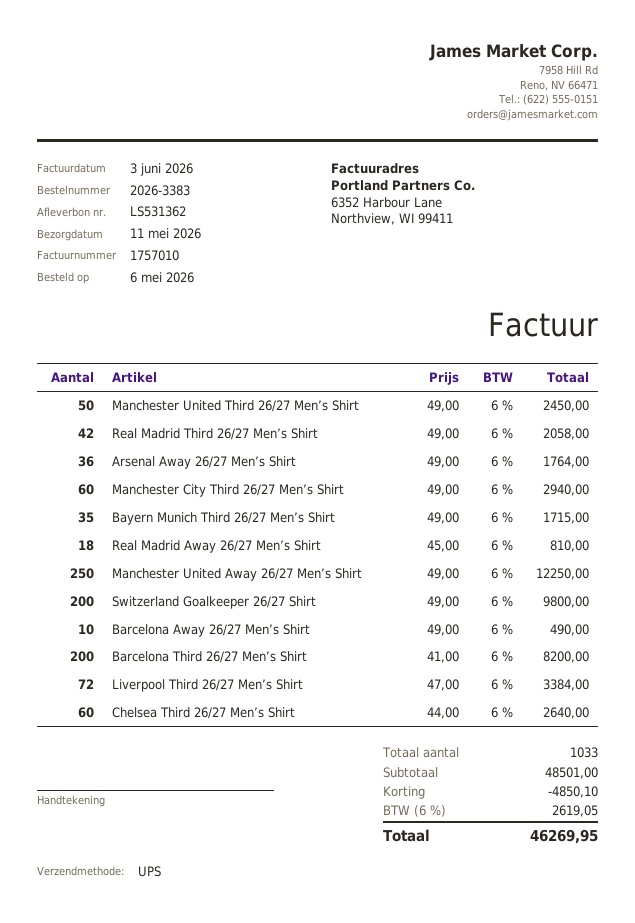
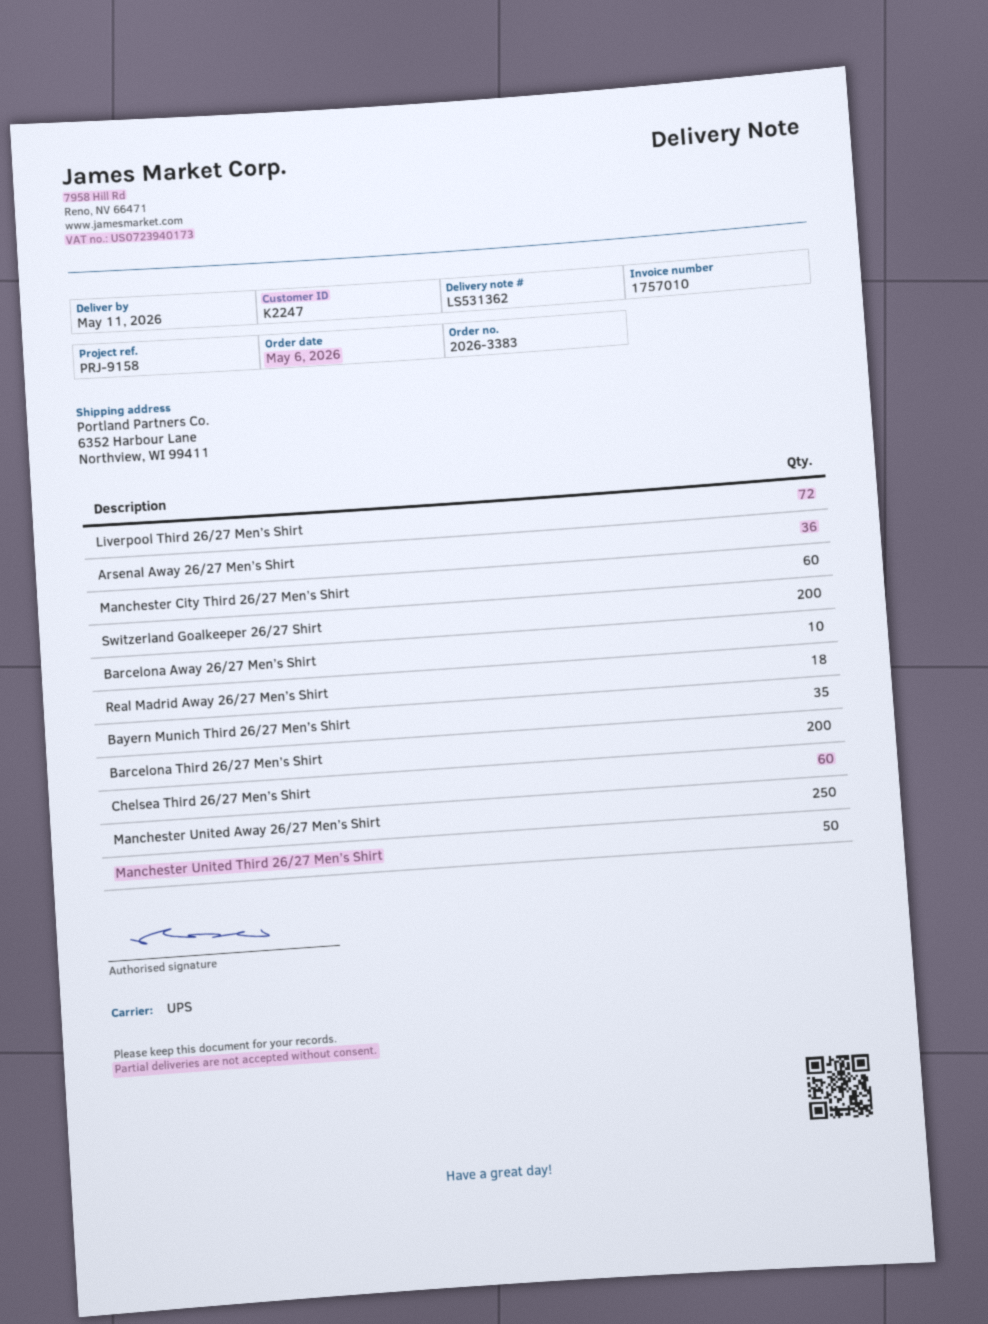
Real Madrid Third 26/27 Men’s Shirt: 42 -> none

